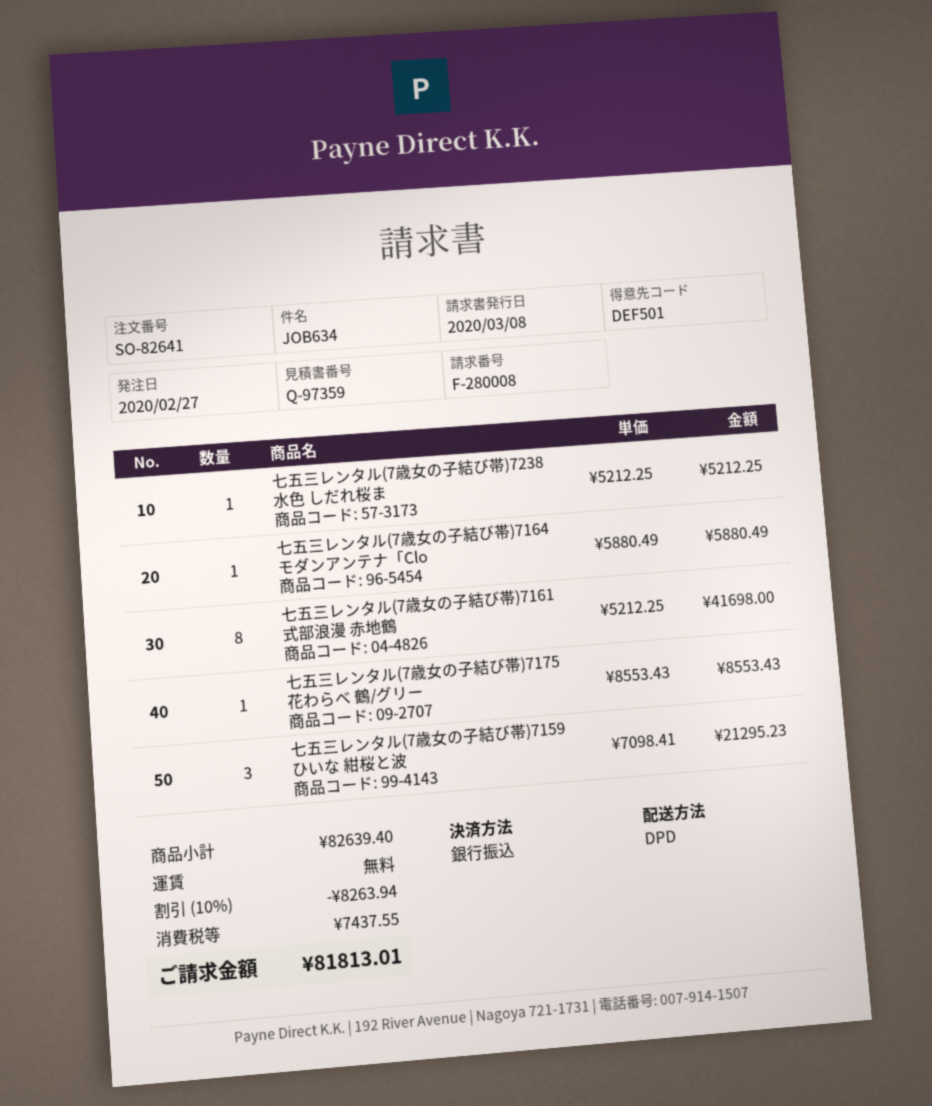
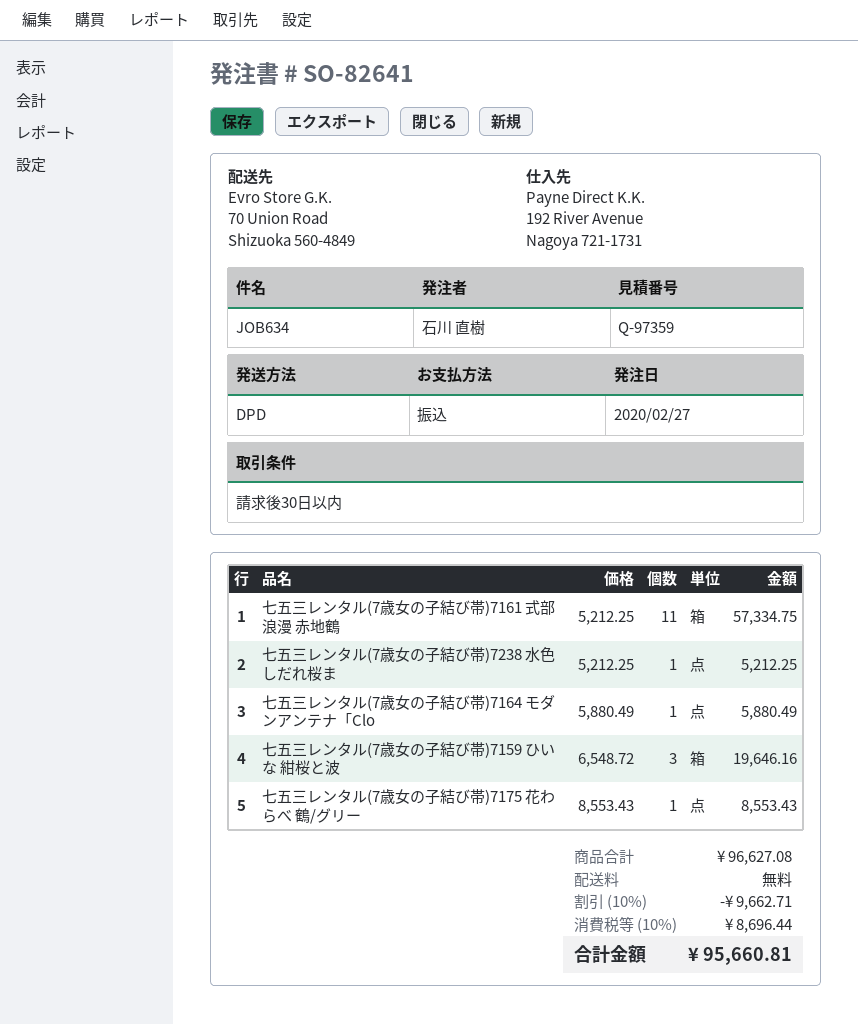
七五三レンタル(7歳女の子結び帯)7161 式部浪漫 赤地鶴: 8 x 5212.25 = 41698.00 -> 11 x 5212.25 = 57334.75
七五三レンタル(7歳女の子結び帯)7159 ひいな 紺桜と波: 3 x 7098.41 = 21295.23 -> 3 x 6548.72 = 19646.16
subtotal: 82639.40 -> 96627.08
discount: 10% = 8263.94 -> 10% = 9662.71
tax: 7437.55 -> 8696.44
total: 81813.01 -> 95660.81

